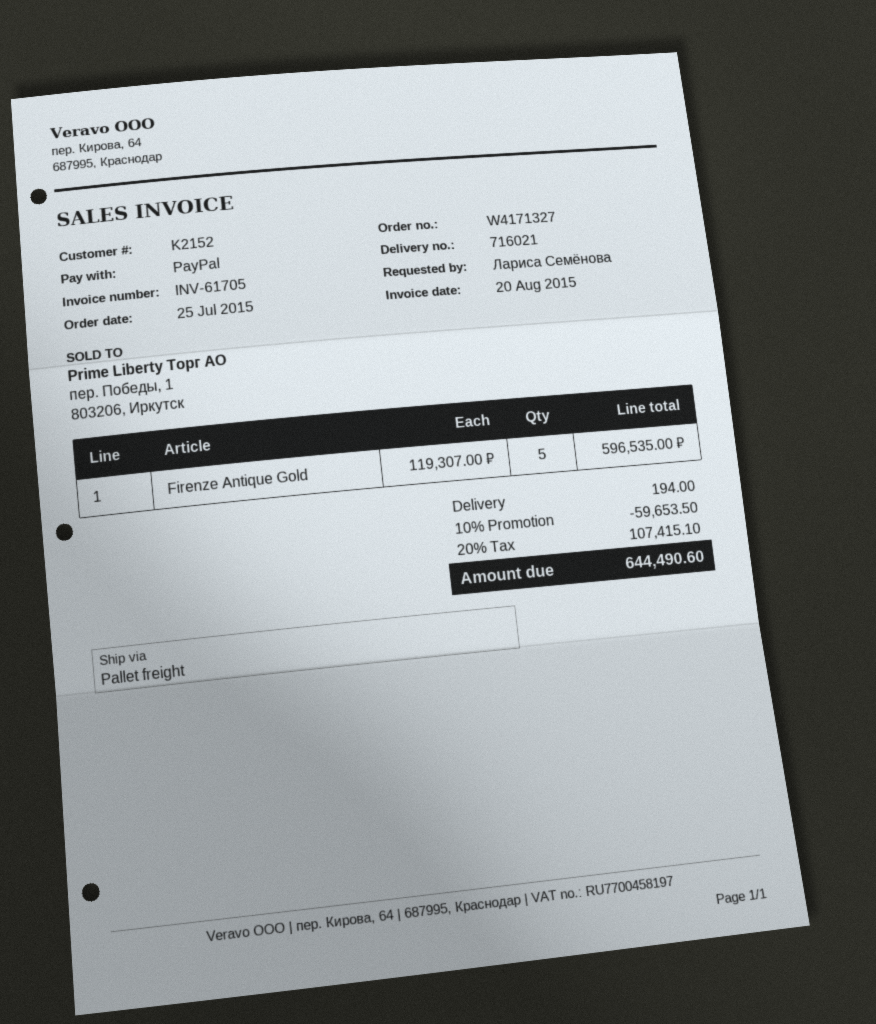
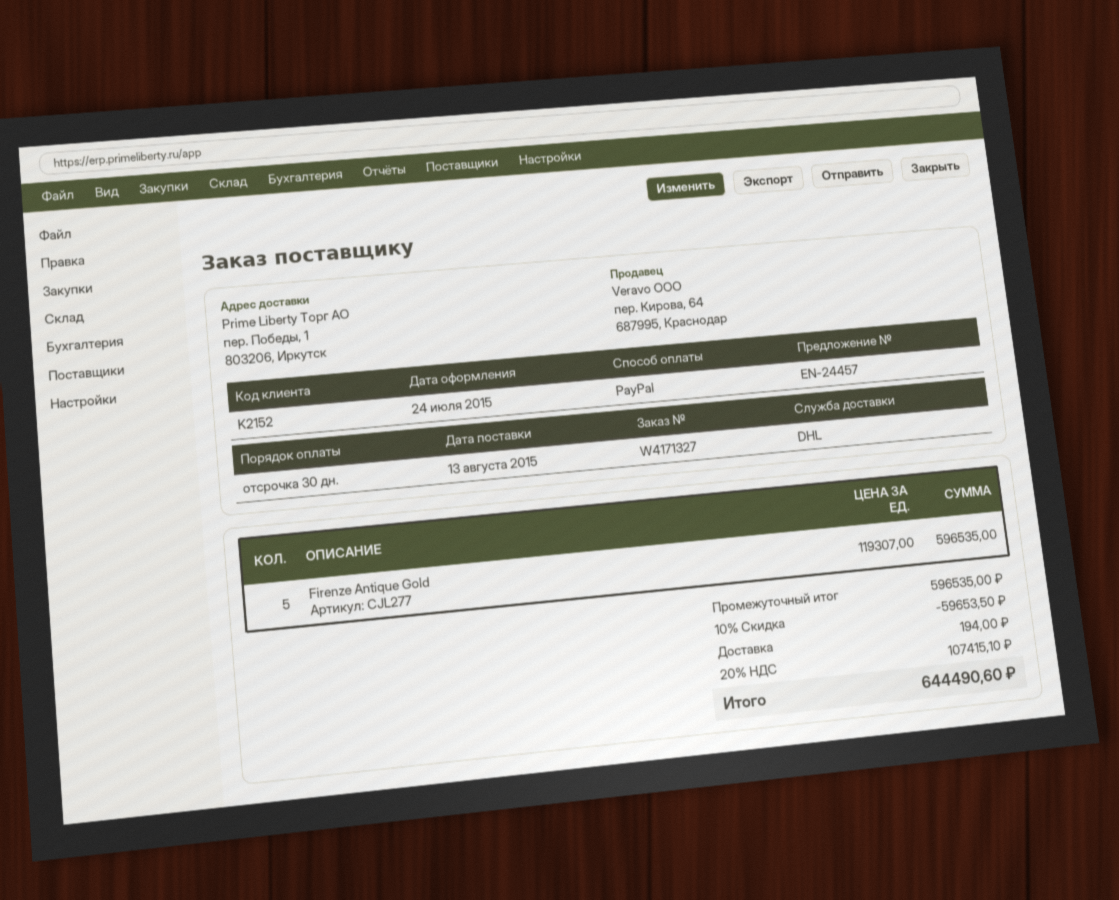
order date: 2015-07-25 -> 2015-07-24
shipping method: pallet freight -> DHL

